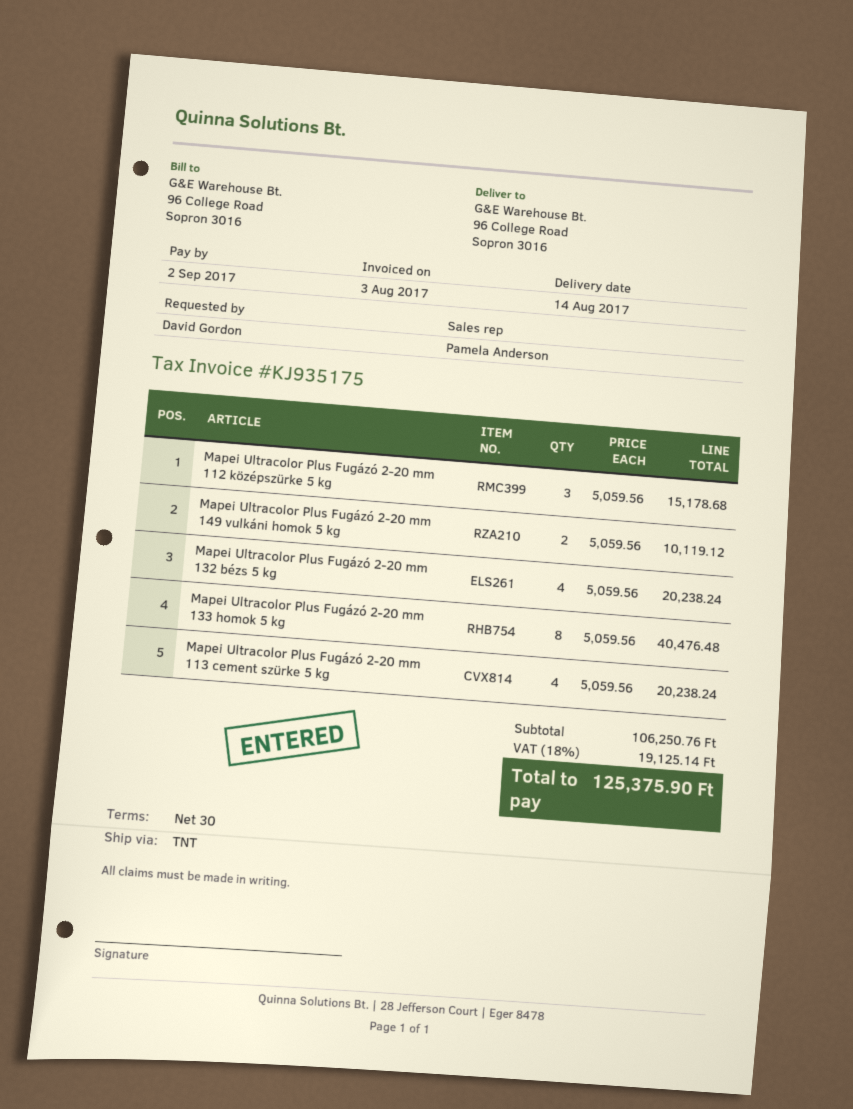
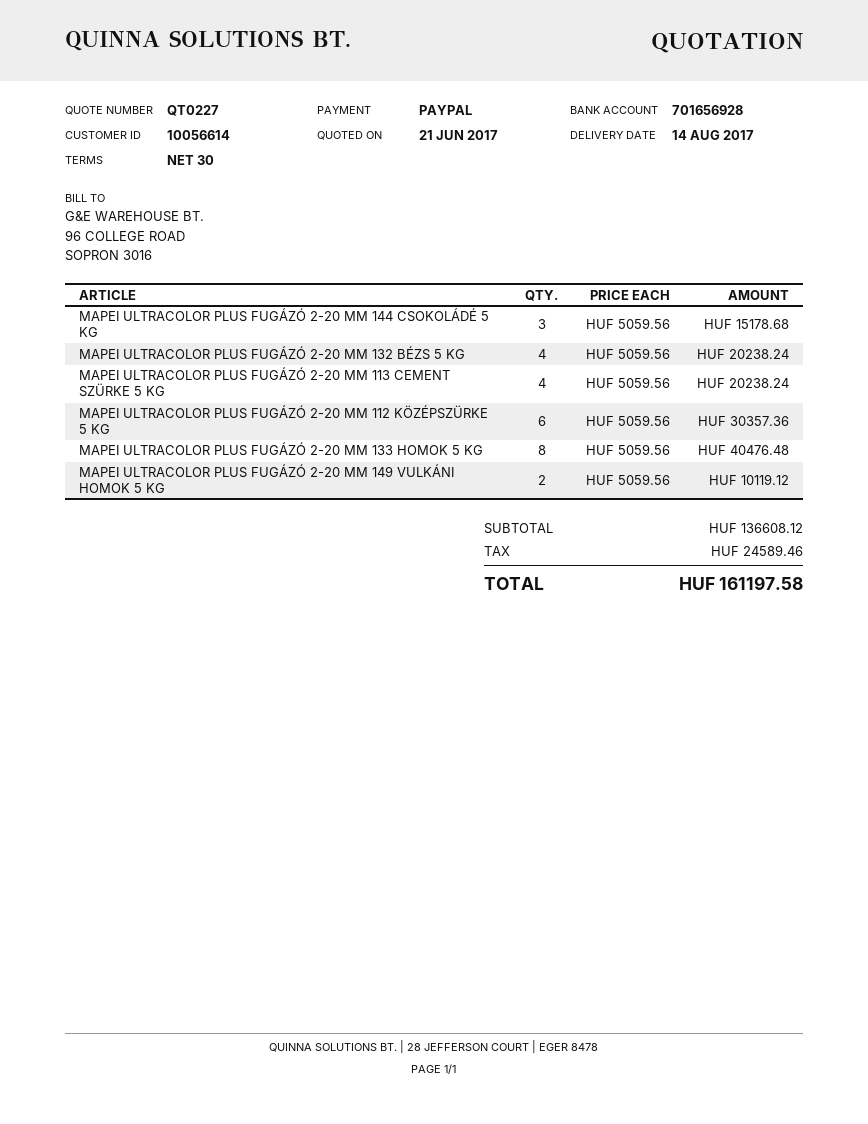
Mapei Ultracolor Plus Fugázó 2-20 mm 112 középszürke 5 kg: 3 x 5059.56 = 15178.68 -> 6 x 5059.56 = 30357.36
MAPEI ULTRACOLOR PLUS FUGÁZÓ 2-20 MM 144 CSOKOLÁDÉ 5 KG: none -> 3 x 5059.56 = 15178.68
subtotal: 106250.76 -> 136608.12
tax: 19125.14 -> 24589.46
total: 125375.90 -> 161197.58

